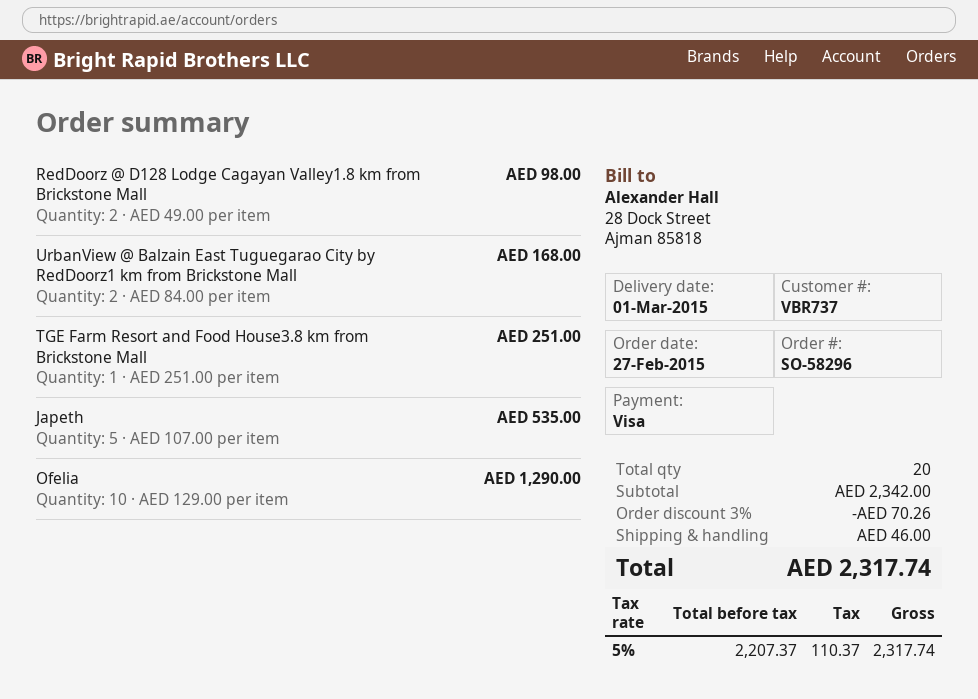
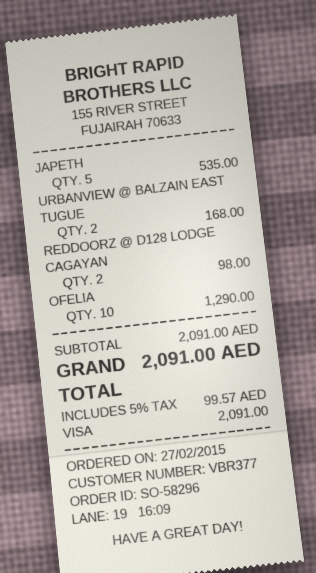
customer number: VBR737 -> VBR377
TGE Farm Resort and Food House3.8 km from Brickstone Mall: 1 for 251.00 -> none
subtotal: 2342.00 -> 2091.00
discount: 3% = 70.26 -> none
shipping: 46.00 -> none
tax: 5% = 110.37 -> 5% = 99.57
total: 2317.74 -> 2091.00

